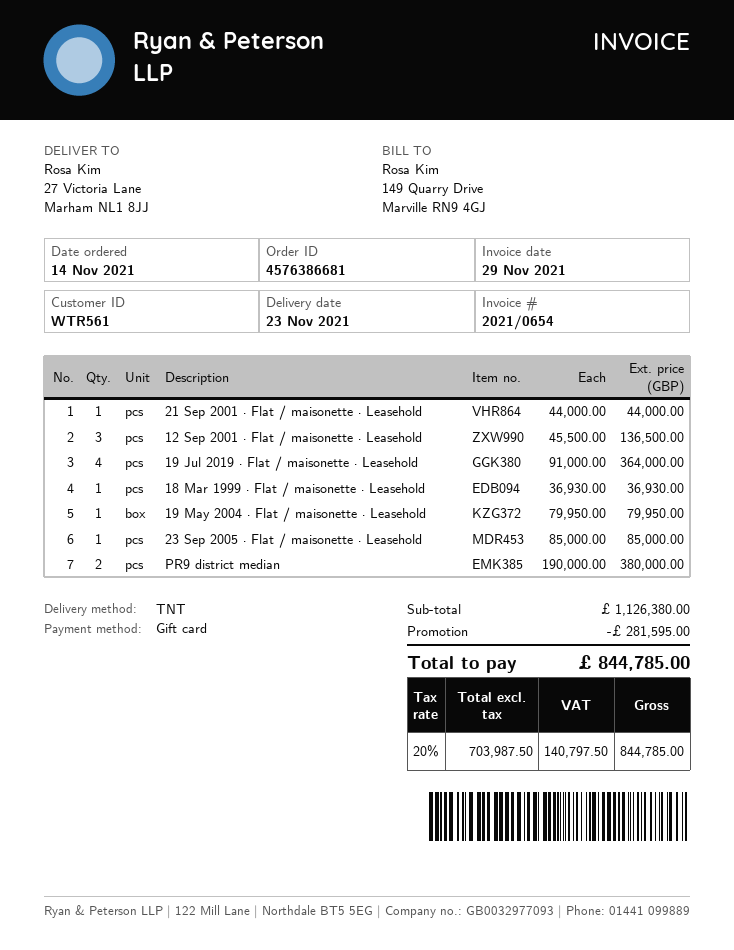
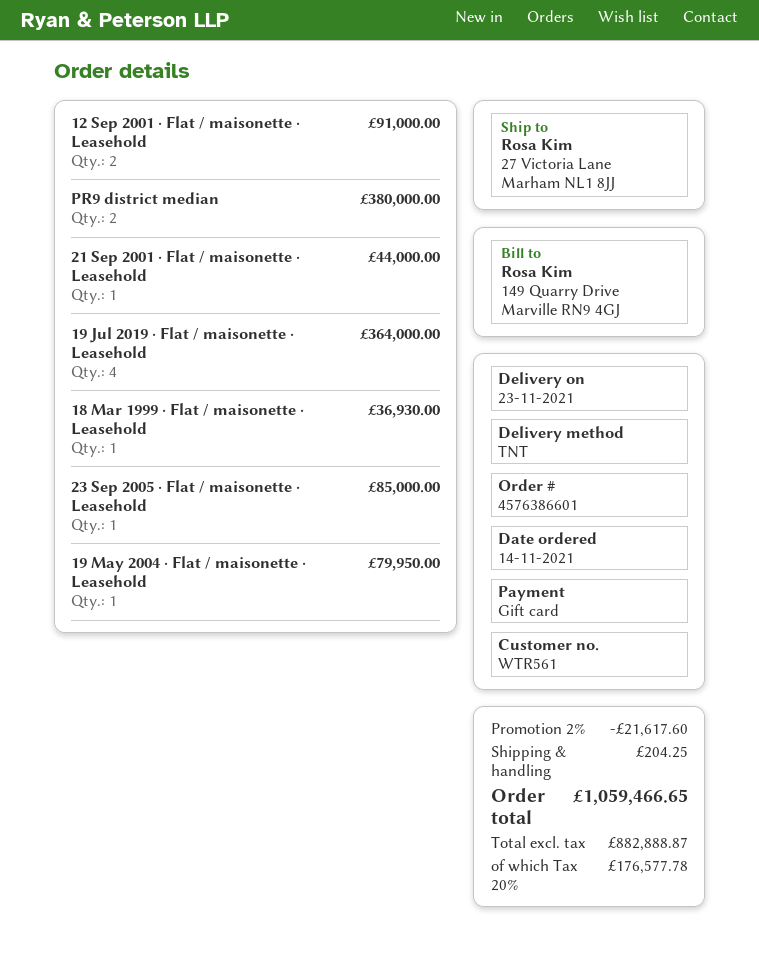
order number: 4576386681 -> 4576386601
12 Sep 2001 · Flat / maisonette · Leasehold: 3 for 136500.00 -> 2 for 91000.00
discount: 281595.00 -> 21617.60
shipping: none -> 204.25
net: 703987.50 -> 882888.87
tax: 20% = 140797.50 -> 20% = 176577.78
total: 844785.00 -> 1059466.65

